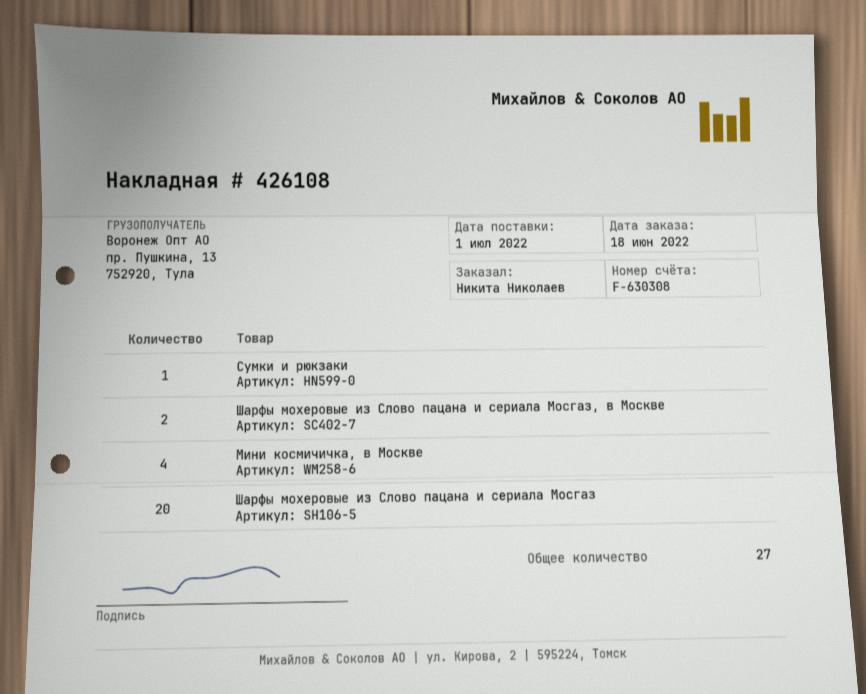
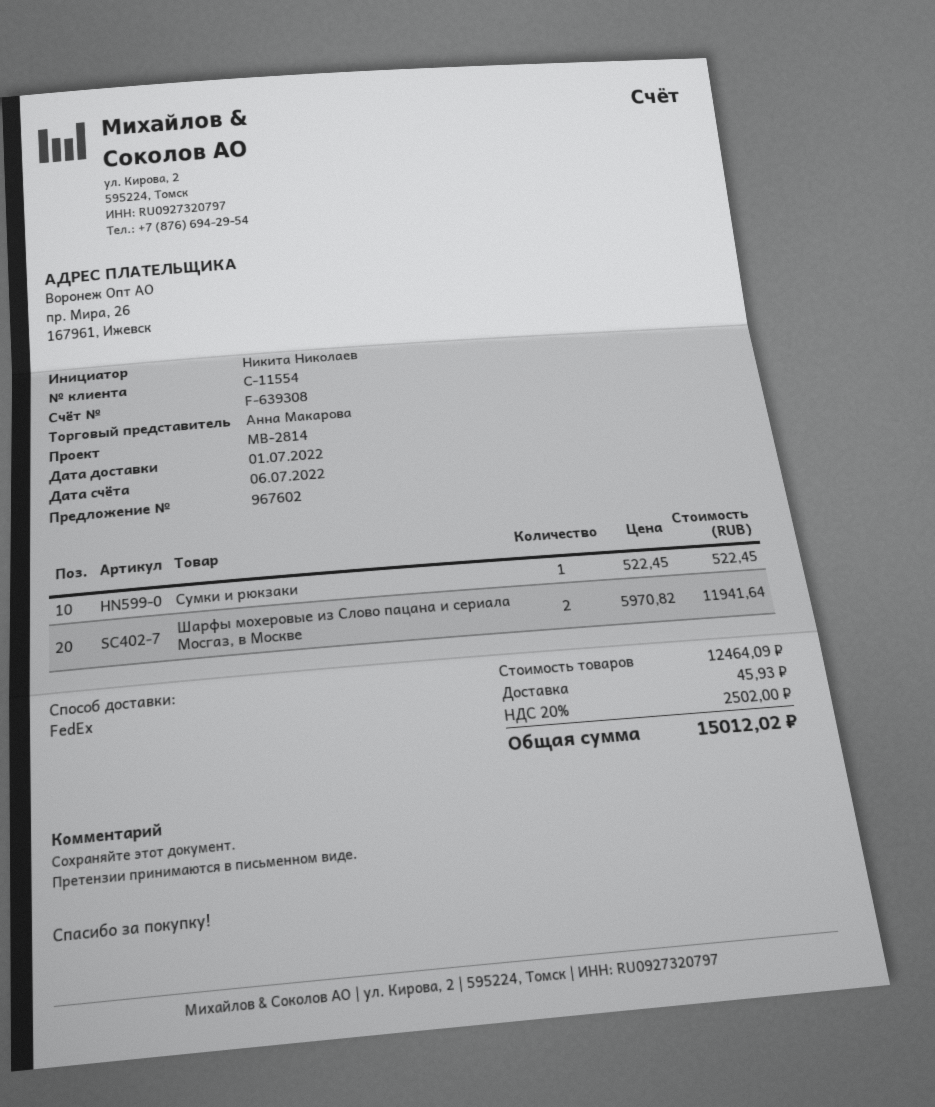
invoice number: F-630308 -> F-639308
Мини космичичка, в Москве: 4 -> none
Шарфы мохеровые из Слово пацана и сериала Мосгаз: 20 -> none

